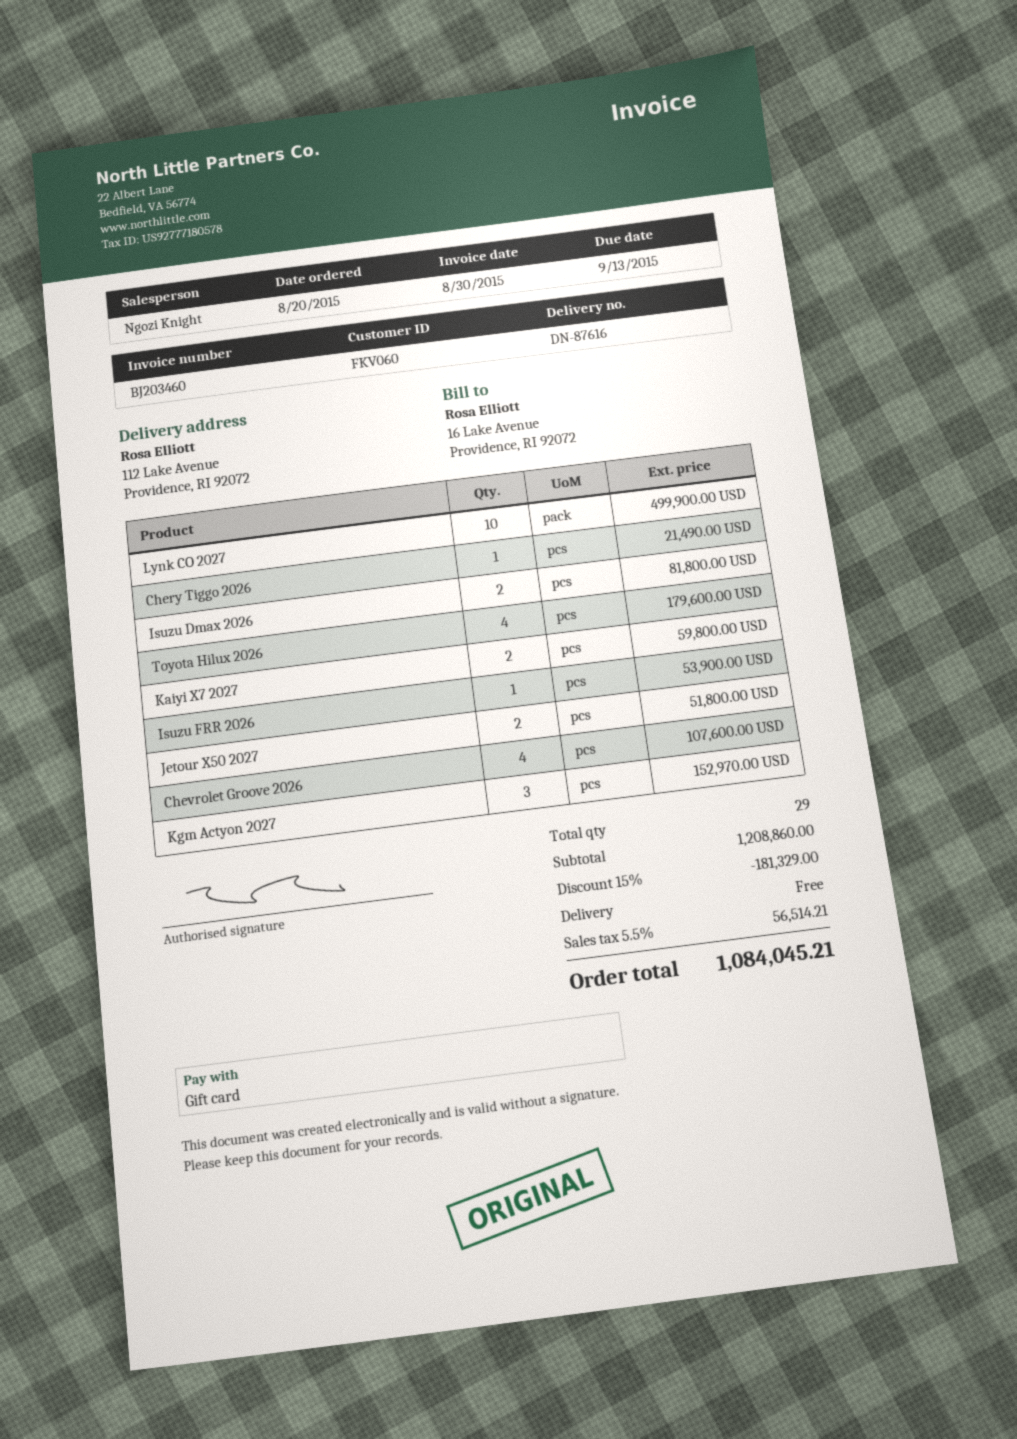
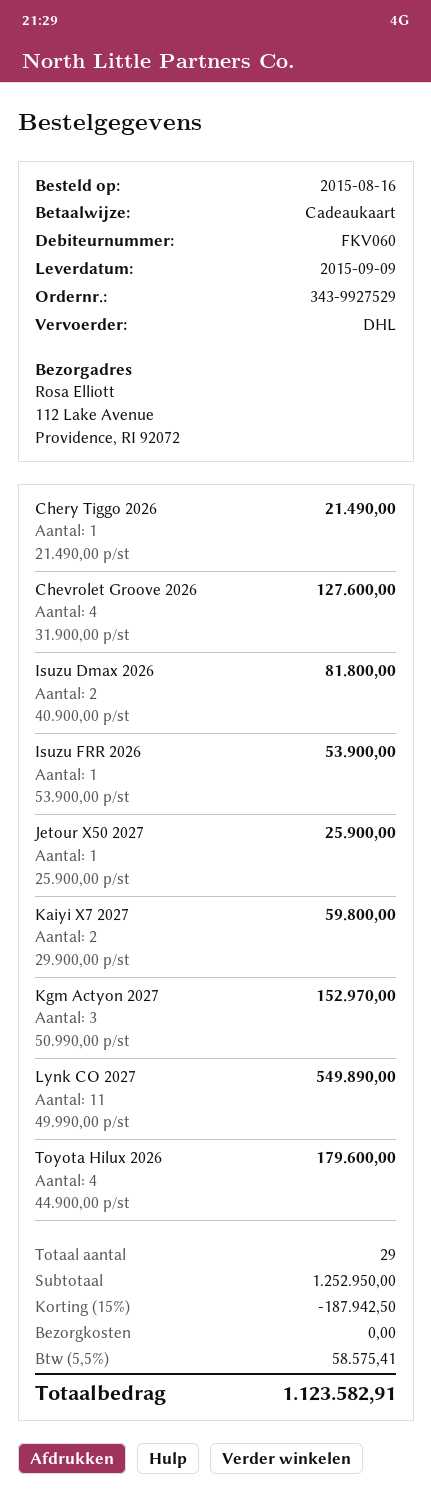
order date: 2015-08-20 -> 2015-08-16
Lynk CO 2027: 10 for 499900.00 -> 11 for 549890.00
Jetour X50 2027: 2 for 51800.00 -> 1 for 25900.00
Chevrolet Groove 2026: 4 for 107600.00 -> 4 for 127600.00
subtotal: 1208860.00 -> 1252950.00
discount: 15% = 181329.00 -> 15% = 187942.50
tax: 5.5% = 56514.21 -> 5.5% = 58575.41
total: 1084045.21 -> 1123582.91

